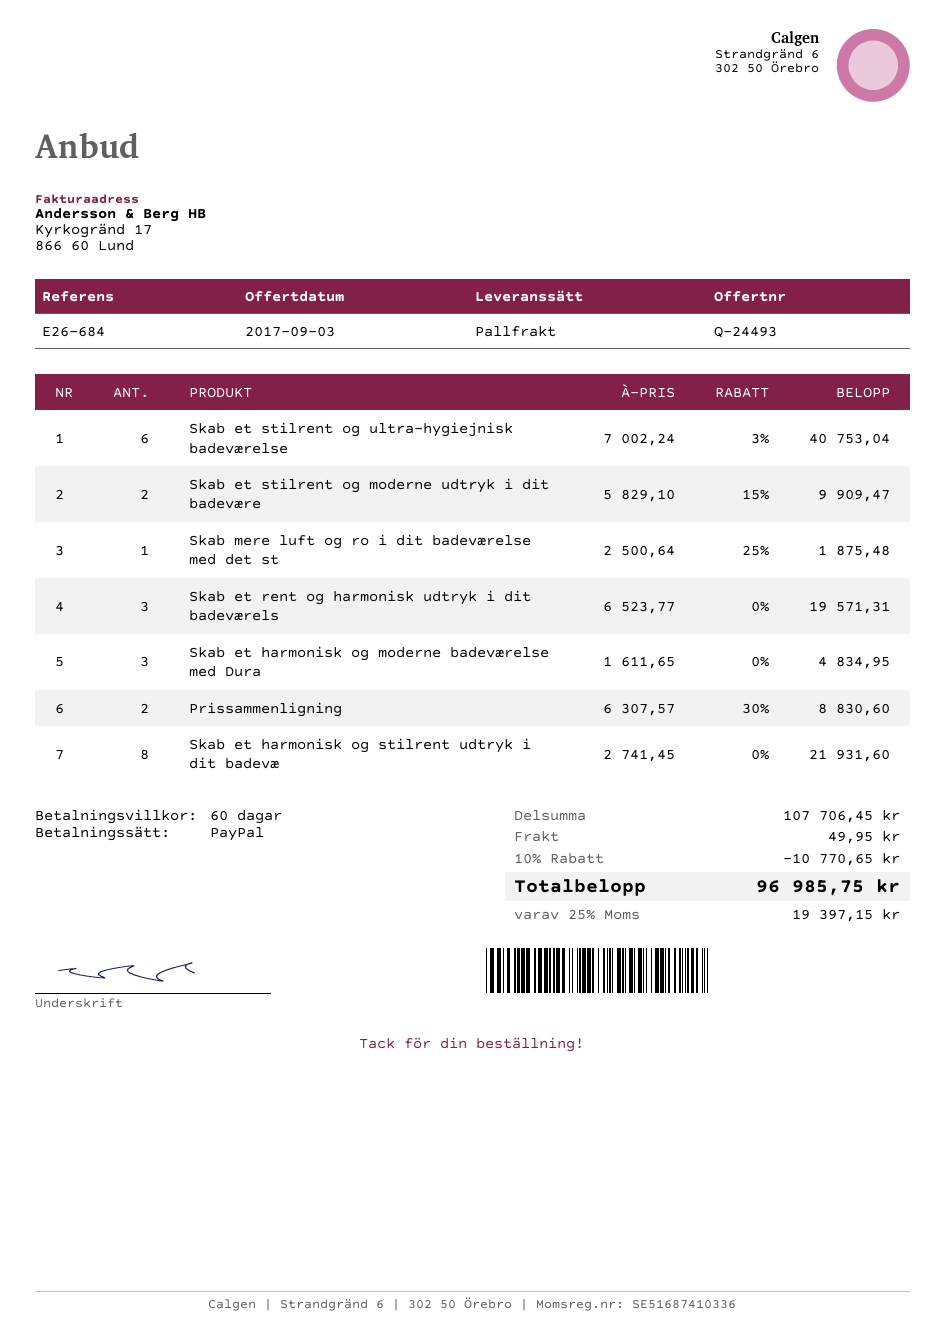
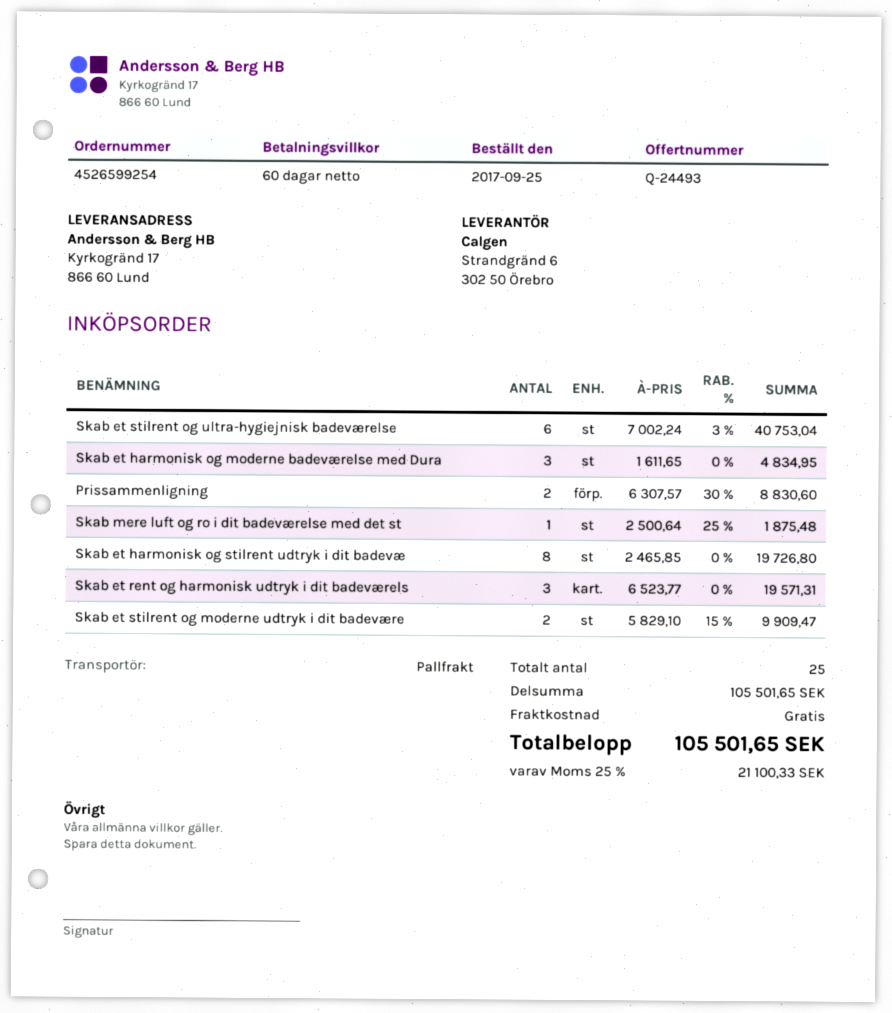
Skab et harmonisk og stilrent udtryk i dit badevæ: 8 x 2741.45 = 21931.60 -> 8 x 2465.85 = 19726.80
subtotal: 107706.45 -> 105501.65
discount: 10% = 10770.65 -> none
shipping: 49.95 -> 0.00
tax: 25% = 19397.15 -> 25% = 21100.33
total: 96985.75 -> 105501.65

